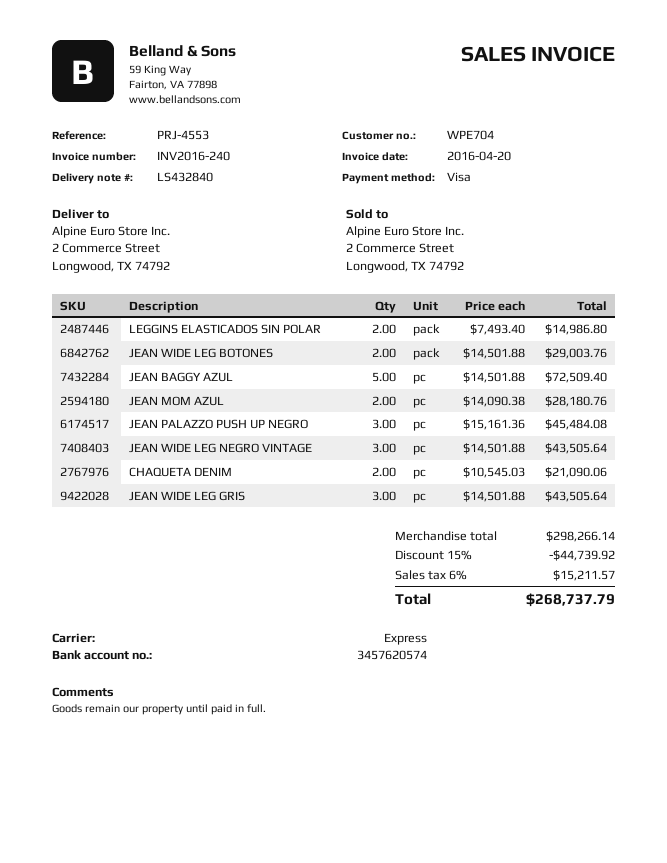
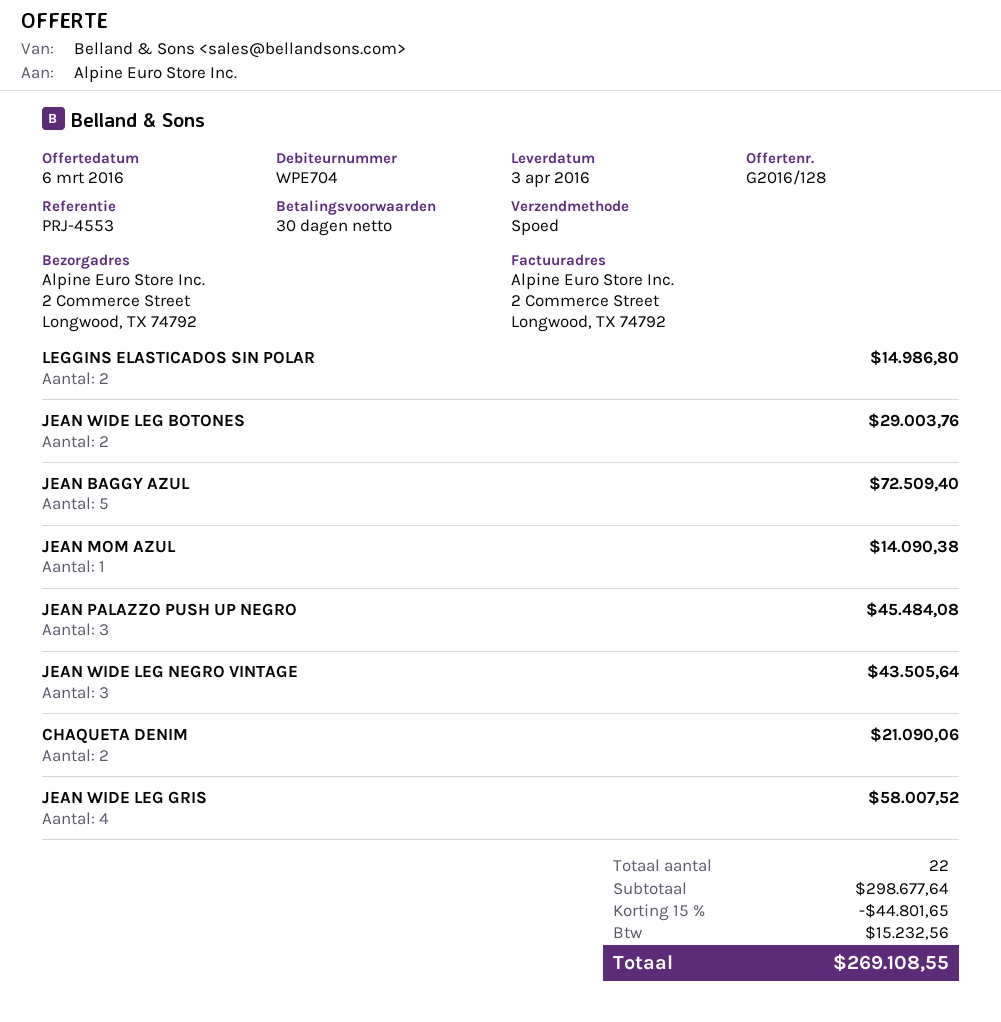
JEAN MOM AZUL: 2 for 28180.76 -> 1 for 14090.38
JEAN WIDE LEG GRIS: 3 for 43505.64 -> 4 for 58007.52
subtotal: 298266.14 -> 298677.64
discount: 15% = 44739.92 -> 15% = 44801.65
tax: 15211.57 -> 15232.56
total: 268737.79 -> 269108.55

